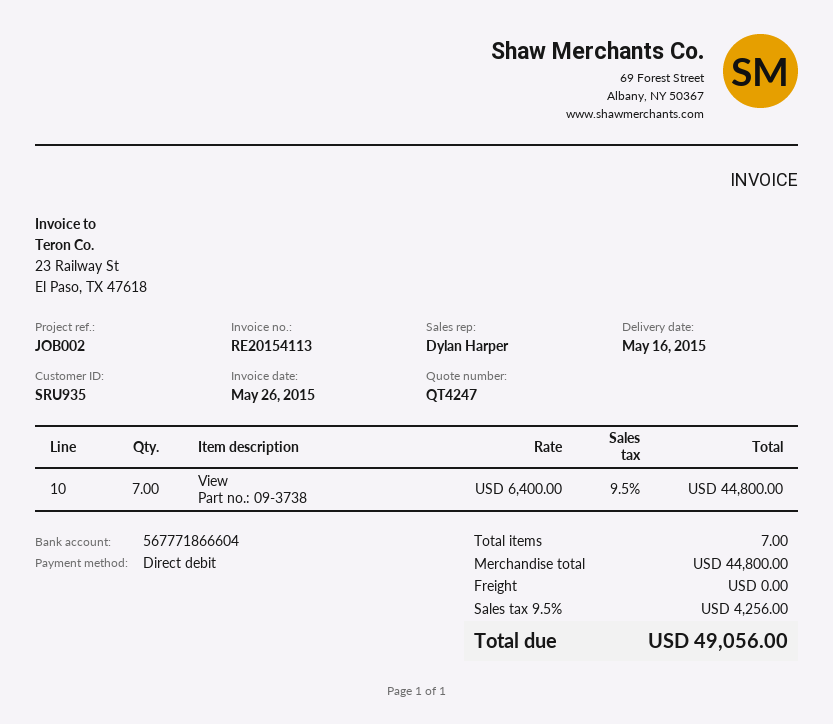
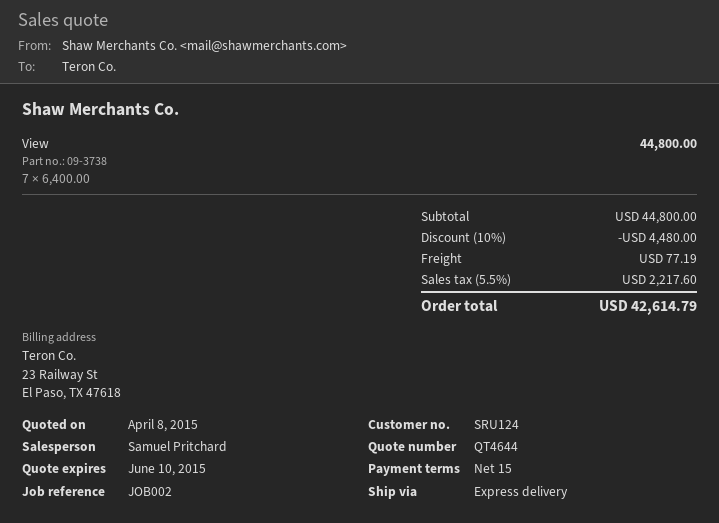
quote number: QT4247 -> QT4644
customer number: SRU935 -> SRU124
sales rep: Dylan Harper -> Samuel Pritchard
discount: none -> 10% = 4480.00
shipping: 0.00 -> 77.19
tax: 9.5% = 4256.00 -> 5.5% = 2217.60
total: 49056.00 -> 42614.79

